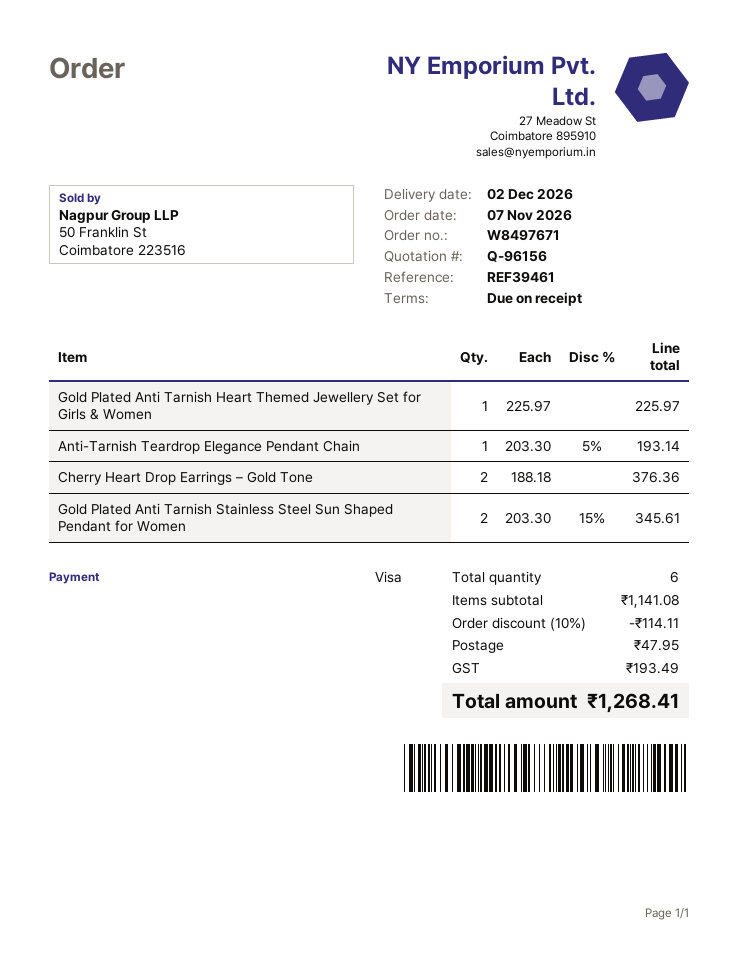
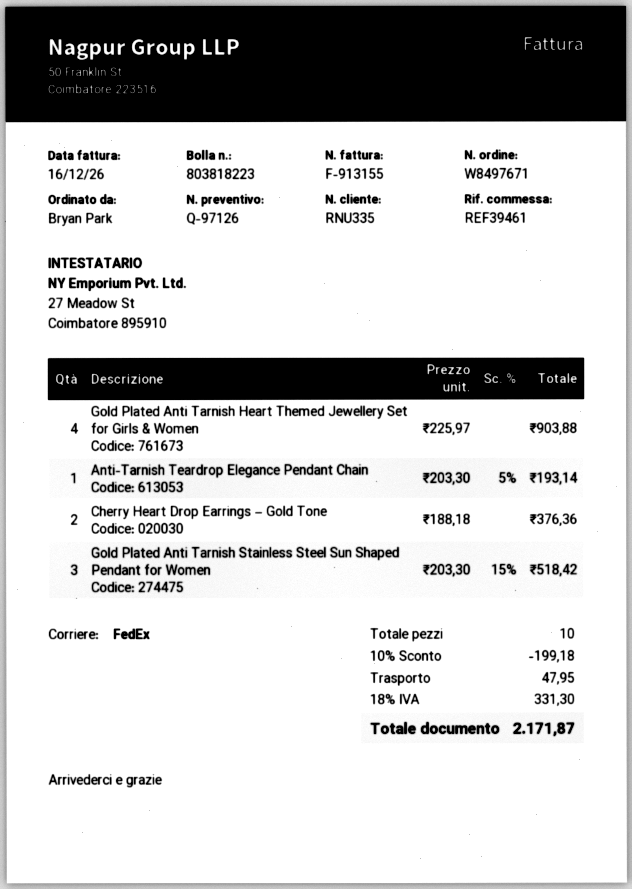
quote number: Q-96156 -> Q-97126
Gold Plated Anti Tarnish Heart Themed Jewellery Set for Girls & Women: 1 x 225.97 = 225.97 -> 4 x 225.97 = 903.88
Gold Plated Anti Tarnish Stainless Steel Sun Shaped Pendant for Women: 2 x 203.30 - 15% = 345.61 -> 3 x 203.30 - 15% = 518.42
total quantity: 6 -> 10
discount: 10% = 114.11 -> 10% = 199.18
tax: 193.49 -> 331.30
total: 1268.41 -> 2171.87

